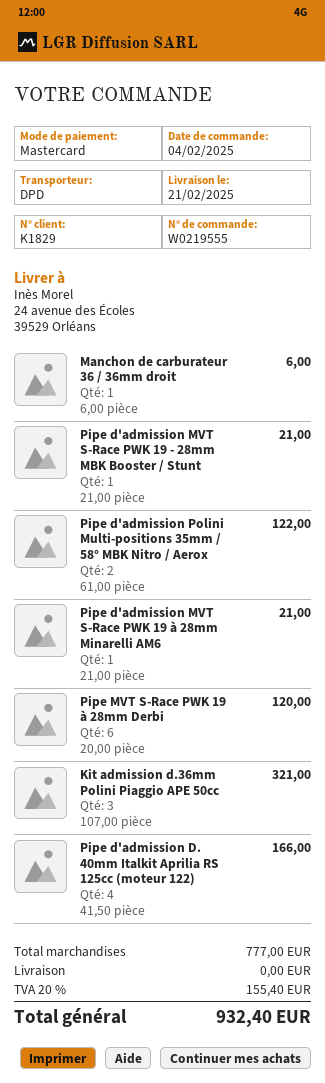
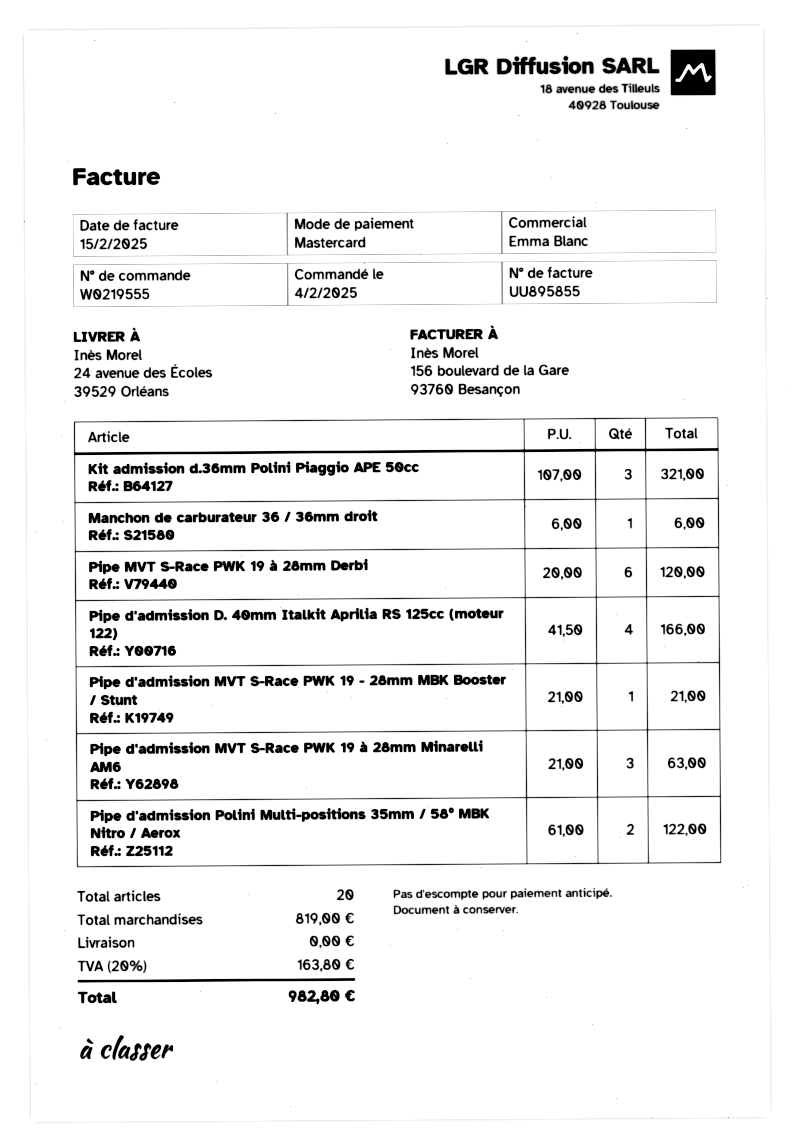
Pipe d'admission MVT S-Race PWK 19 à 28mm Minarelli AM6: 1 x 21.00 = 21.00 -> 3 x 21.00 = 63.00
subtotal: 777.00 -> 819.00
tax: 20% = 155.40 -> 20% = 163.80
total: 932.40 -> 982.80

